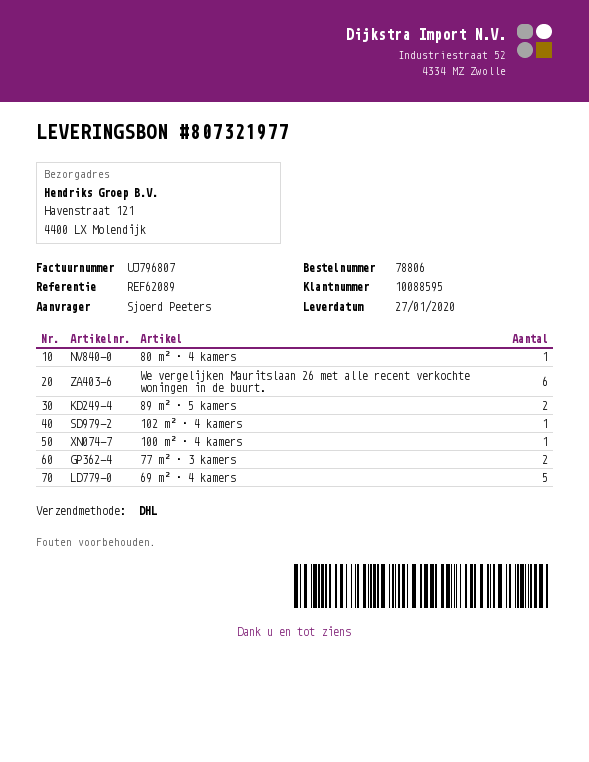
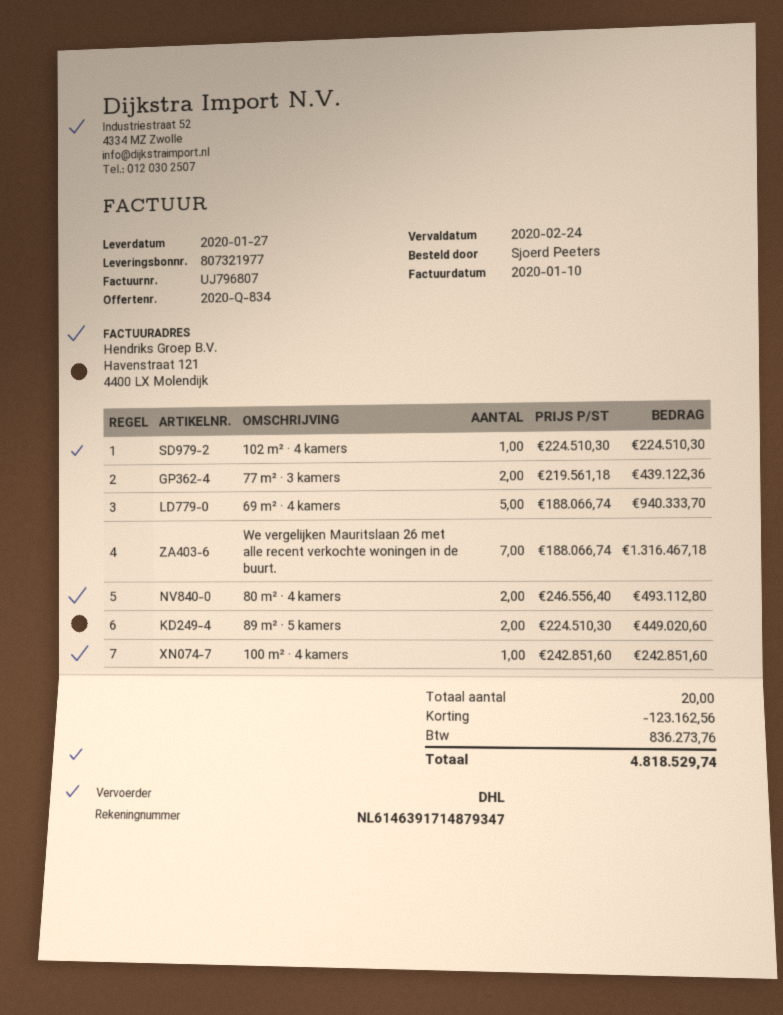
80 m² · 4 kamers: 1 -> 2
We vergelijken Mauritslaan 26 met alle recent verkochte woningen in de buurt.: 6 -> 7

